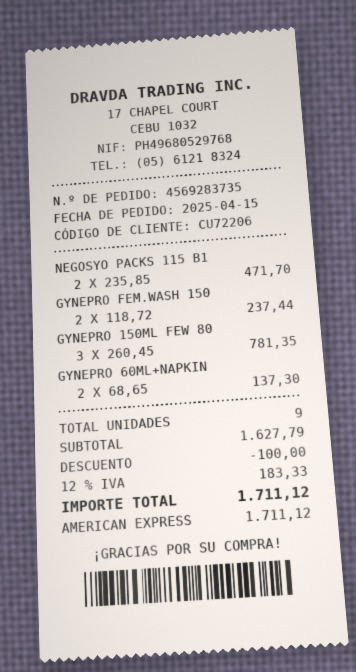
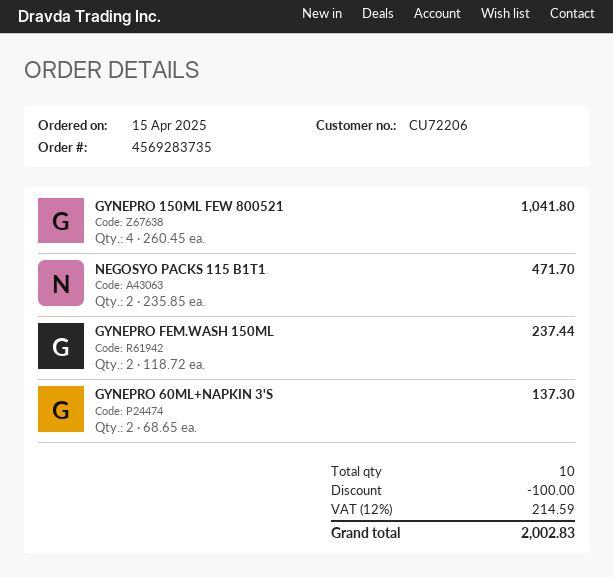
GYNEPRO 150ML FEW 80: 3 x 260.45 = 781.35 -> 4 x 260.45 = 1041.80
total quantity: 9 -> 10
tax: 12% = 183.33 -> 12% = 214.59
total: 1711.12 -> 2002.83

